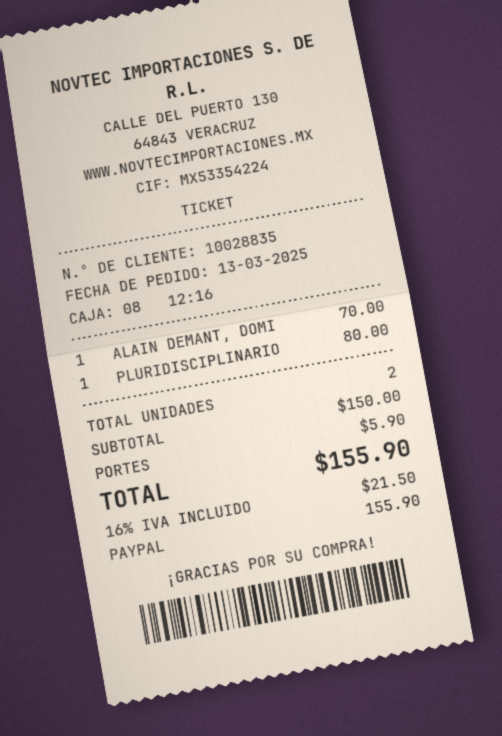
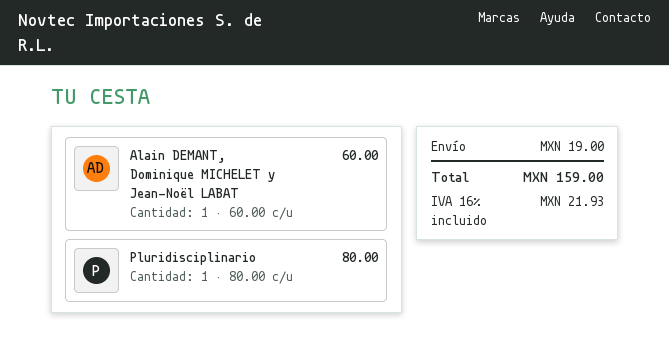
ALAIN DEMANT, DOMI: 1 for 70.00 -> 1 for 60.00
shipping: 5.90 -> 19.00
tax: 16% = 21.50 -> 16% = 21.93
total: 155.90 -> 159.00

